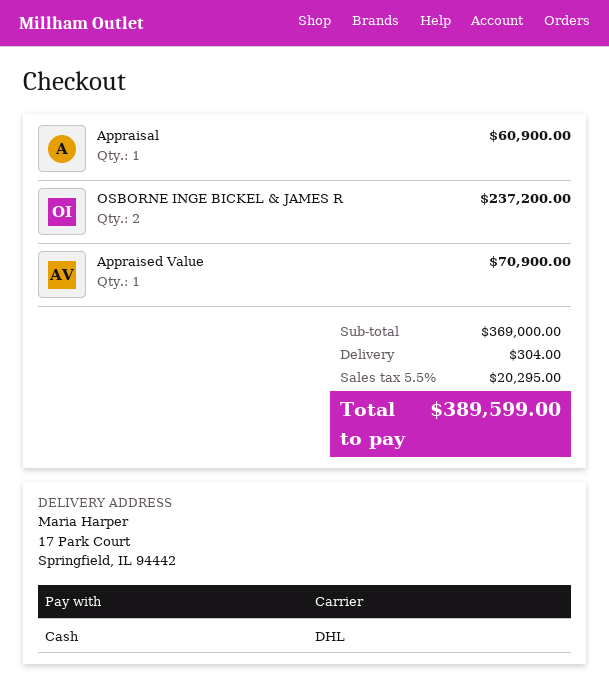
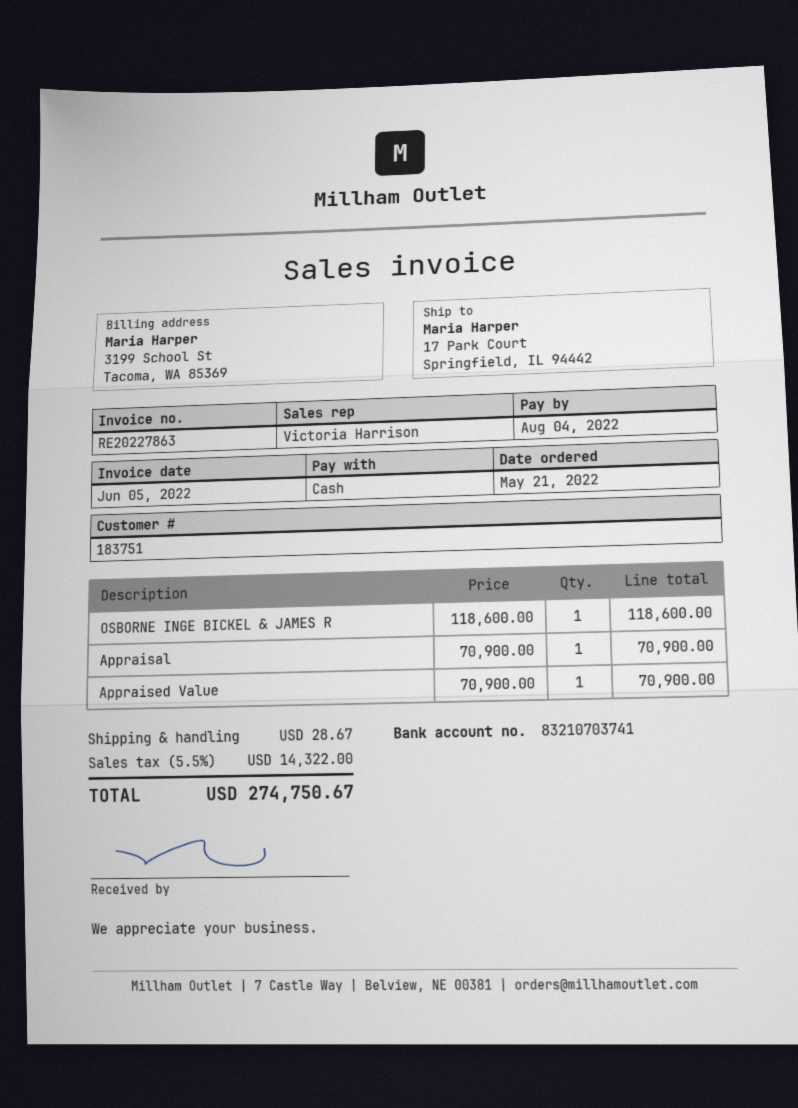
Appraisal: 1 for 60900.00 -> 1 for 70900.00
OSBORNE INGE BICKEL & JAMES R: 2 for 237200.00 -> 1 for 118600.00
shipping: 304.00 -> 28.67
tax: 5.5% = 20295.00 -> 5.5% = 14322.00
total: 389599.00 -> 274750.67

